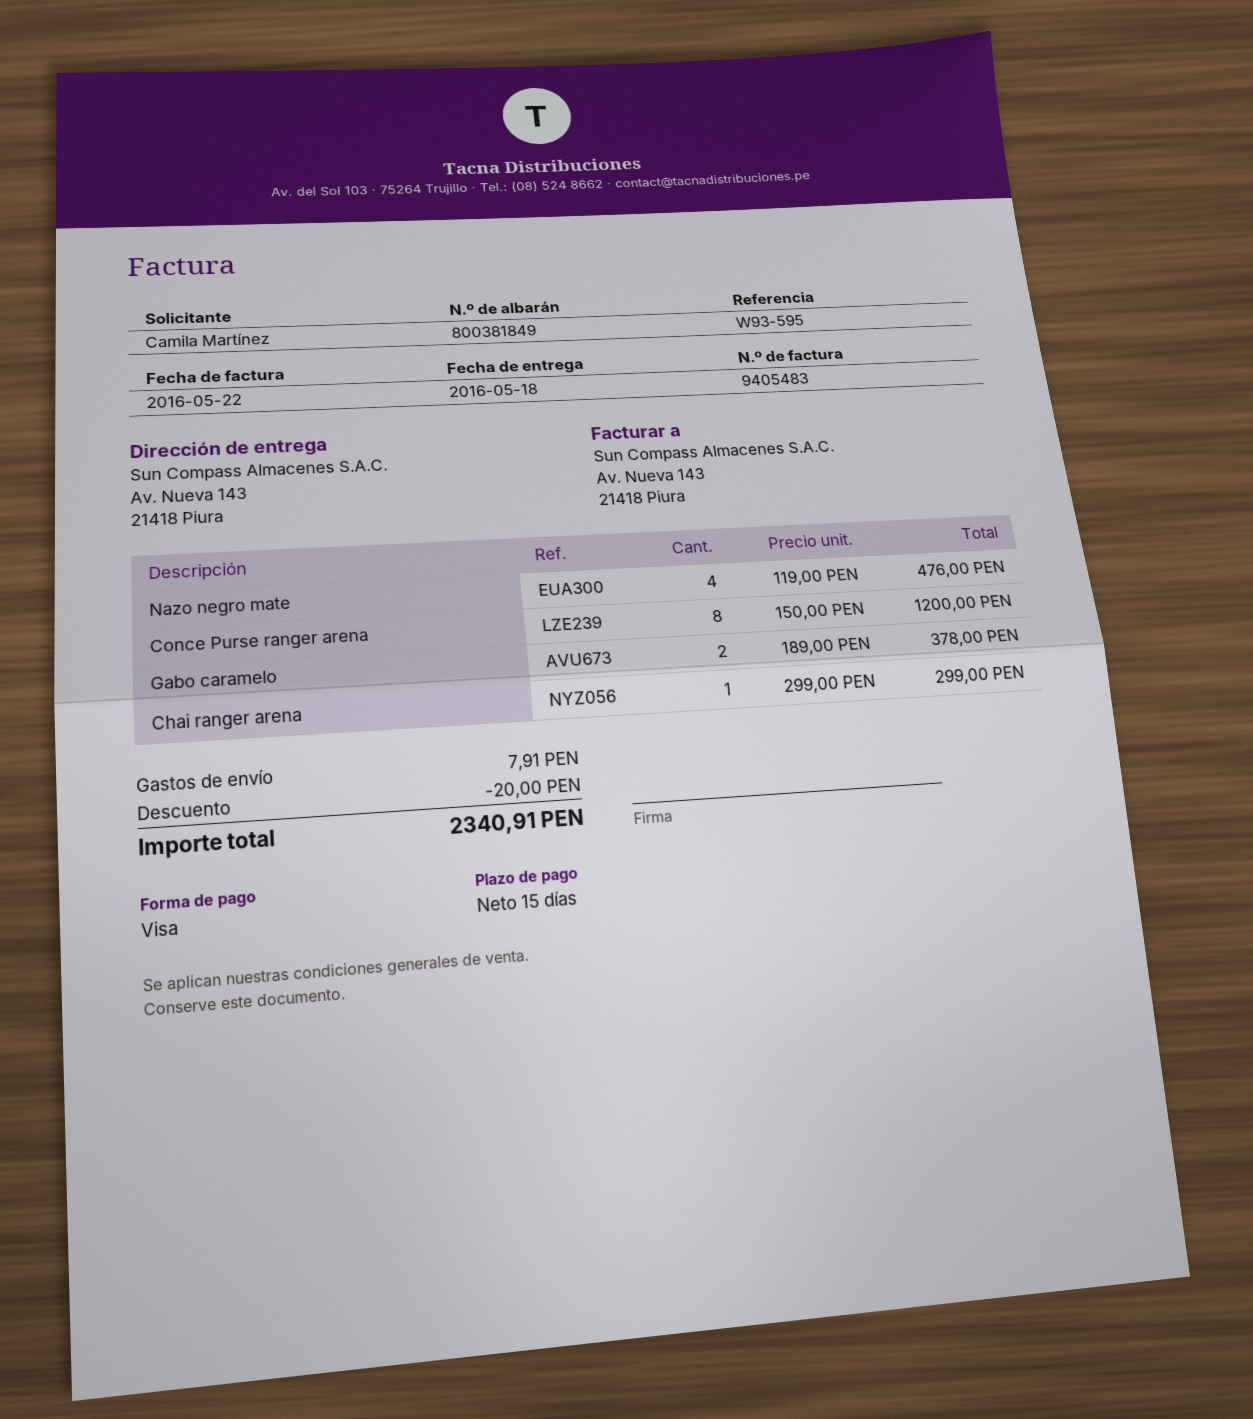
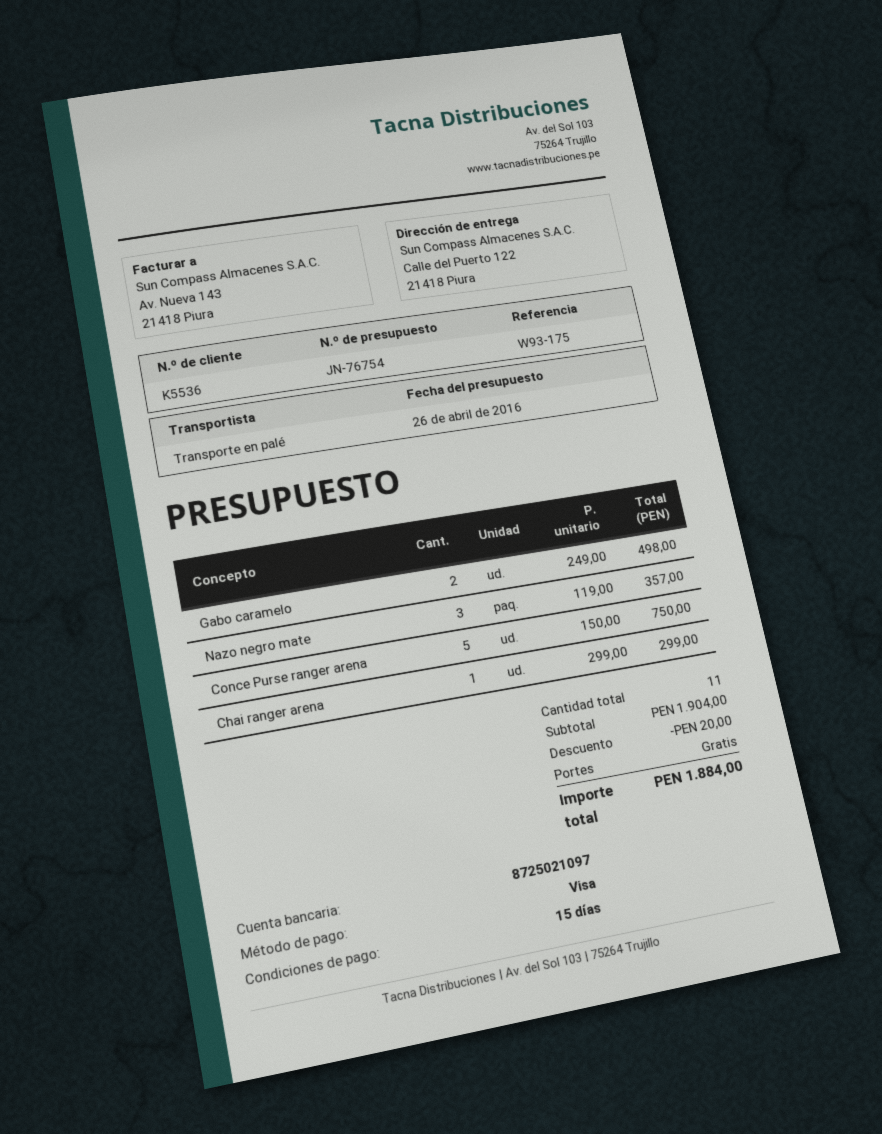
reference: W93-595 -> W93-175
ship to: Av. Nueva 143, 21418 Piura -> Calle del Puerto 122, 21418 Piura
Nazo negro mate: 4 x 119.00 = 476.00 -> 3 x 119.00 = 357.00
Conce Purse ranger arena: 8 x 150.00 = 1200.00 -> 5 x 150.00 = 750.00
Gabo caramelo: 2 x 189.00 = 378.00 -> 2 x 249.00 = 498.00
shipping: 7.91 -> 0.00
total: 2340.91 -> 1884.00

